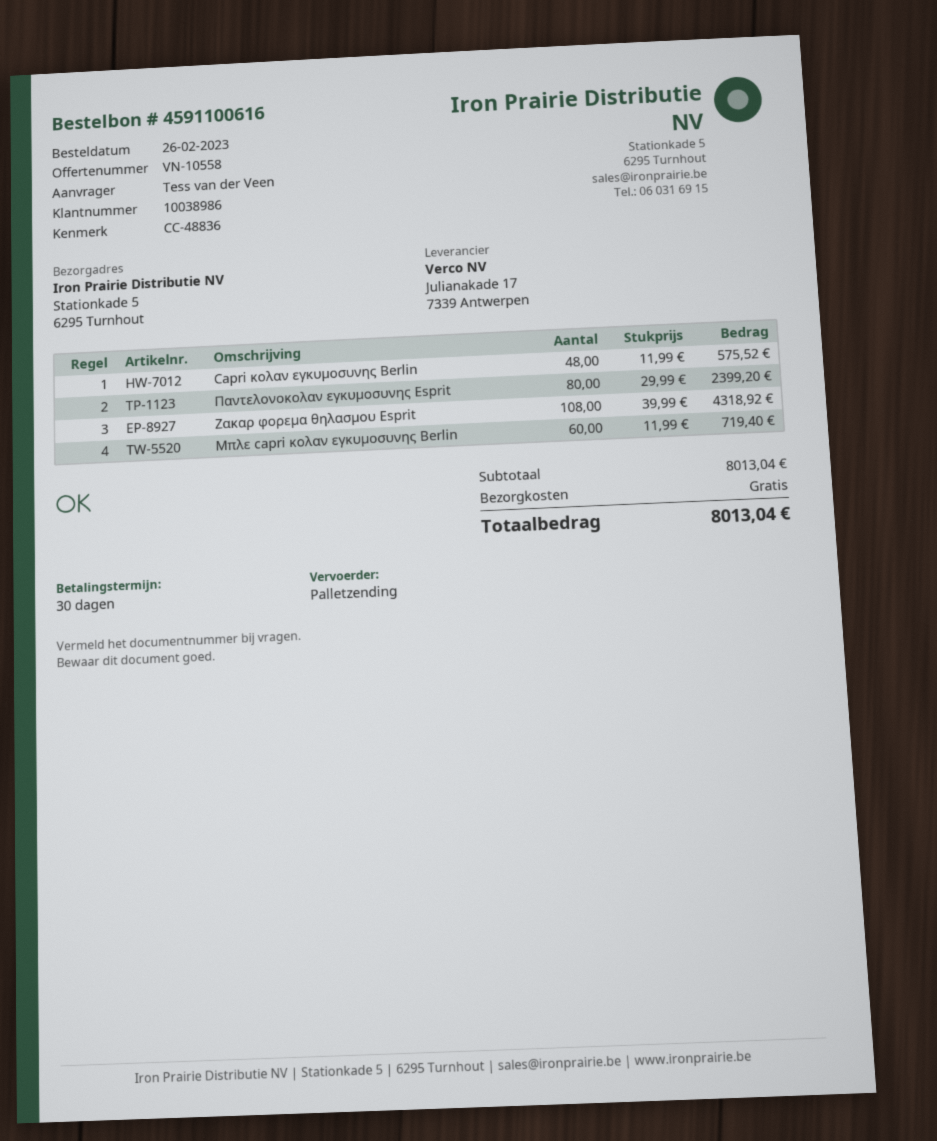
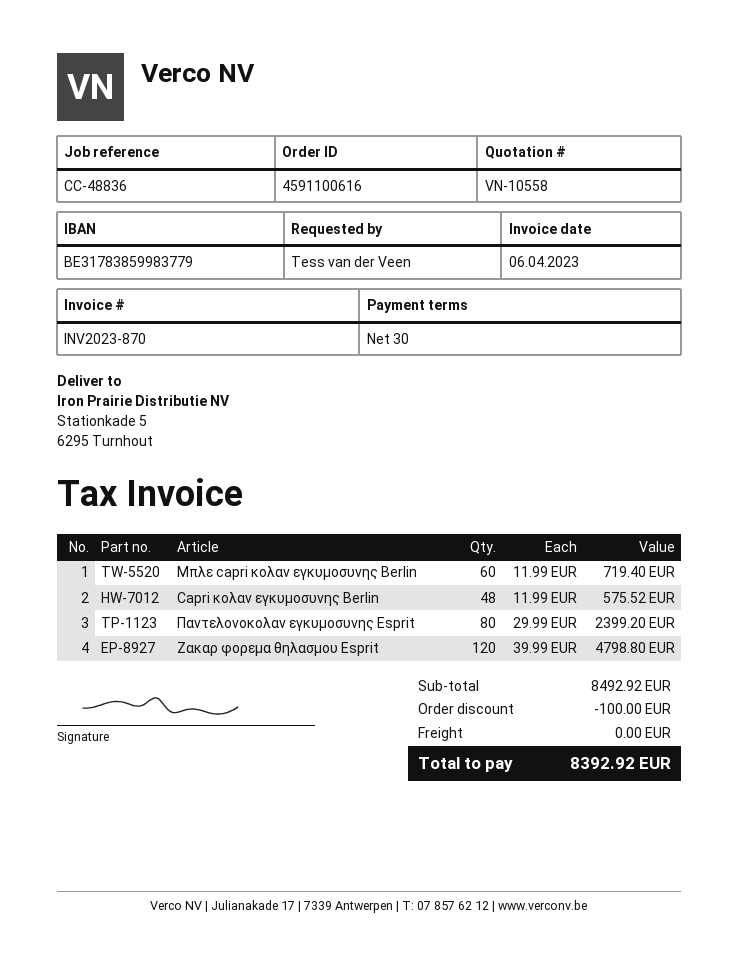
Ζακαρ φορεμα θηλασμου Esprit: 108 x 39.99 = 4318.92 -> 120 x 39.99 = 4798.80
subtotal: 8013.04 -> 8492.92
discount: none -> 100.00
total: 8013.04 -> 8392.92

